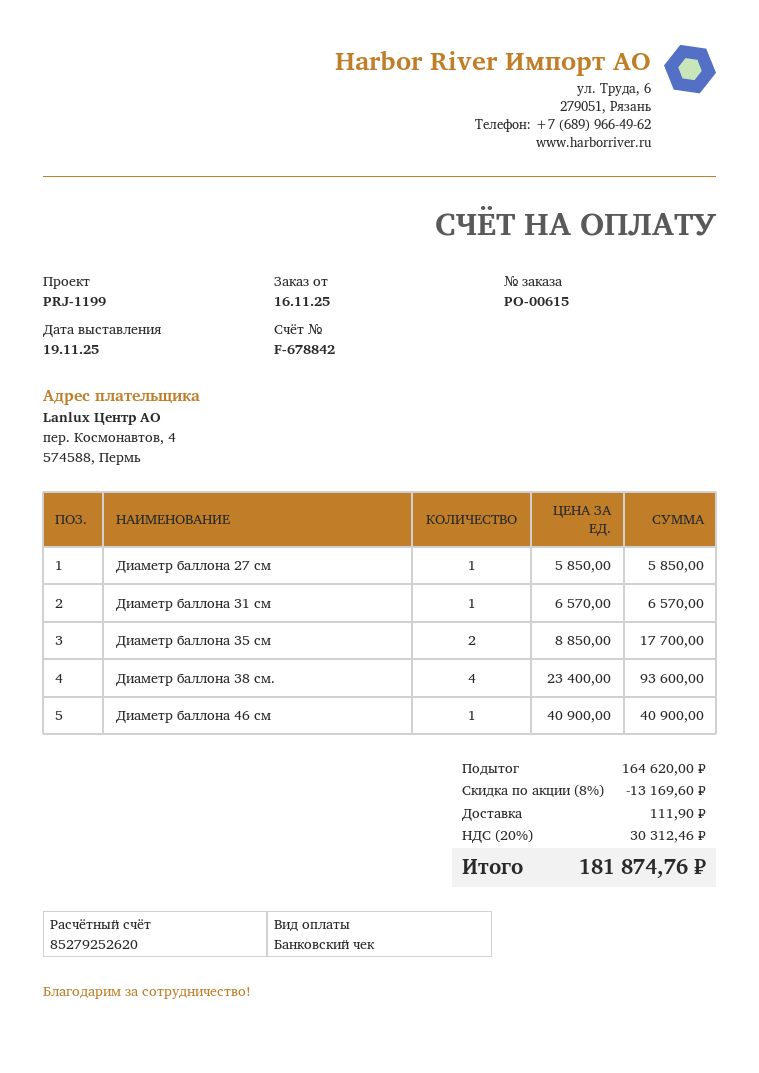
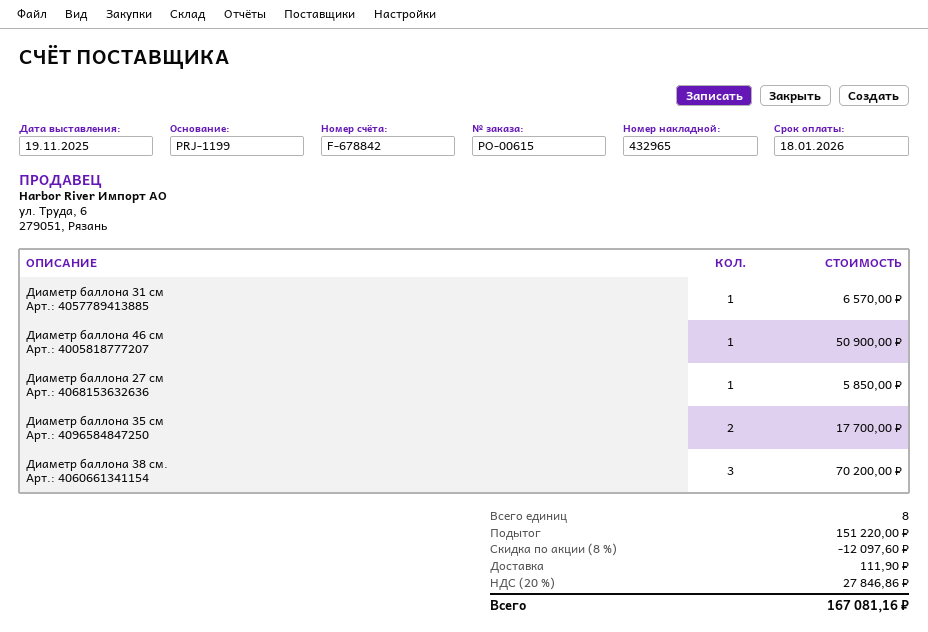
Диаметр баллона 38 см.: 4 for 93600.00 -> 3 for 70200.00
Диаметр баллона 46 см: 1 for 40900.00 -> 1 for 50900.00
subtotal: 164620.00 -> 151220.00
discount: 8% = 13169.60 -> 8% = 12097.60
tax: 20% = 30312.46 -> 20% = 27846.86
total: 181874.76 -> 167081.16

